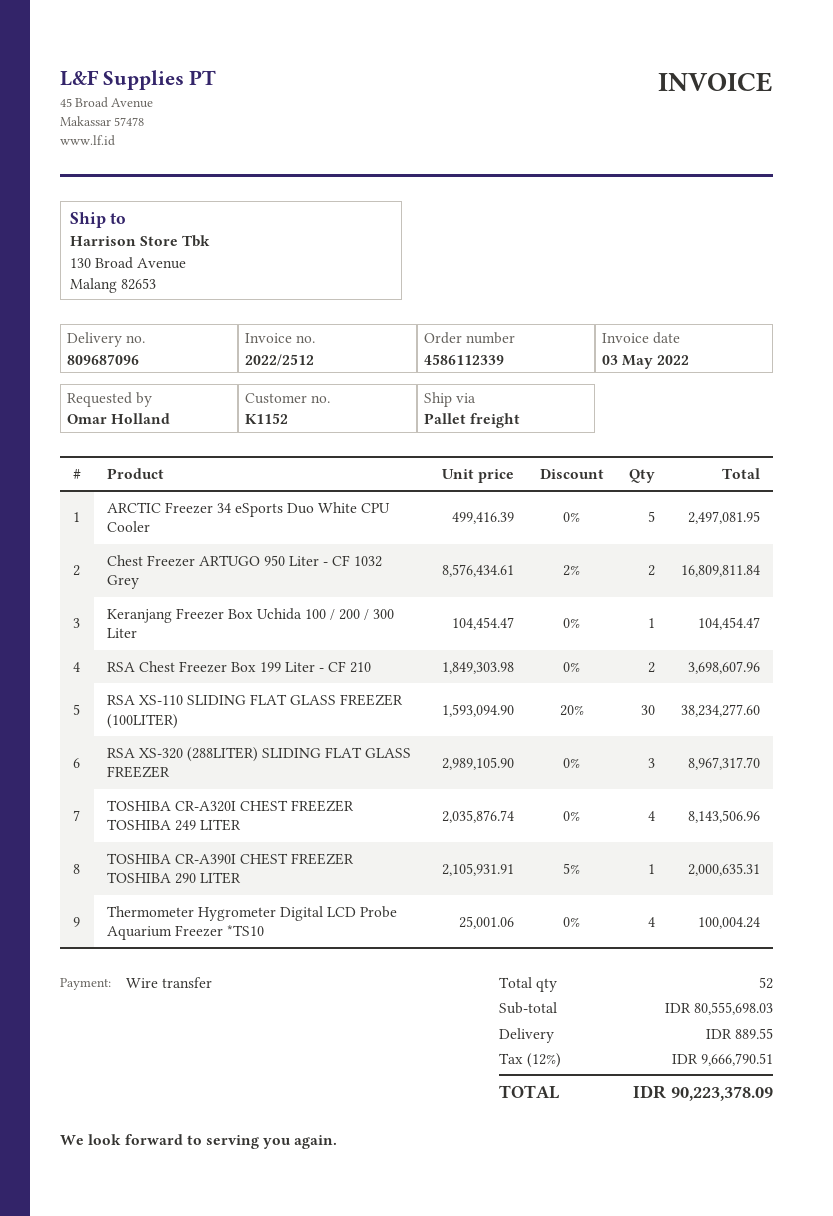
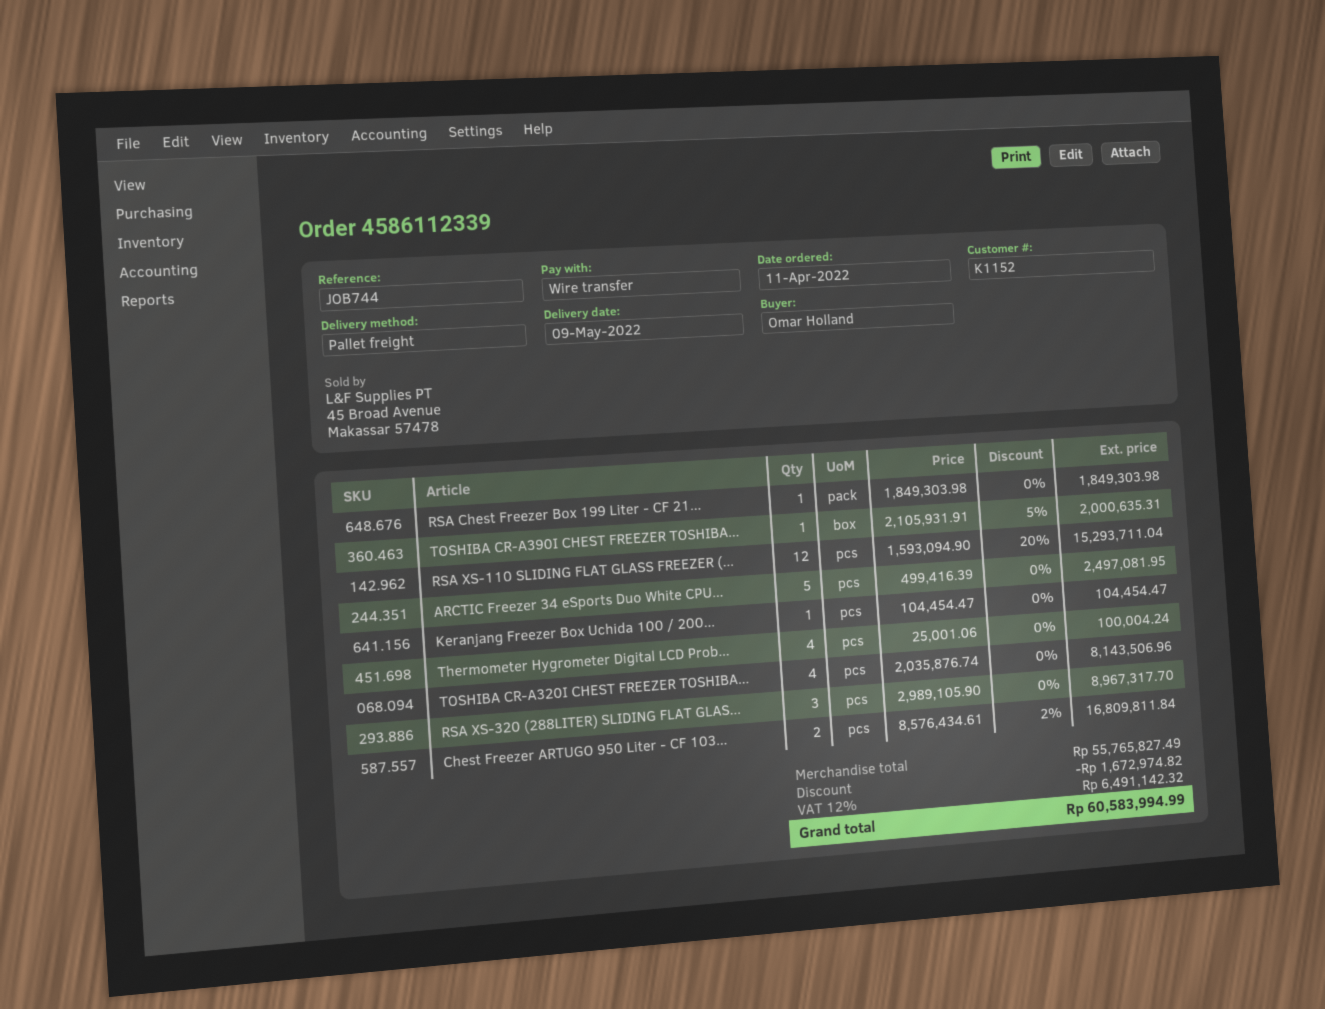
RSA Chest Freezer Box 199 Liter - CF 210: 2 x 1849303.98 = 3698607.96 -> 1 x 1849303.98 = 1849303.98
RSA XS-110 SLIDING FLAT GLASS FREEZER (100LITER): 30 x 1593094.90 - 20% = 38234277.60 -> 12 x 1593094.90 - 20% = 15293711.04
subtotal: 80555698.03 -> 55765827.49
discount: none -> 1672974.82
shipping: 889.55 -> none
tax: 12% = 9666790.51 -> 12% = 6491142.32
total: 90223378.09 -> 60583994.99

